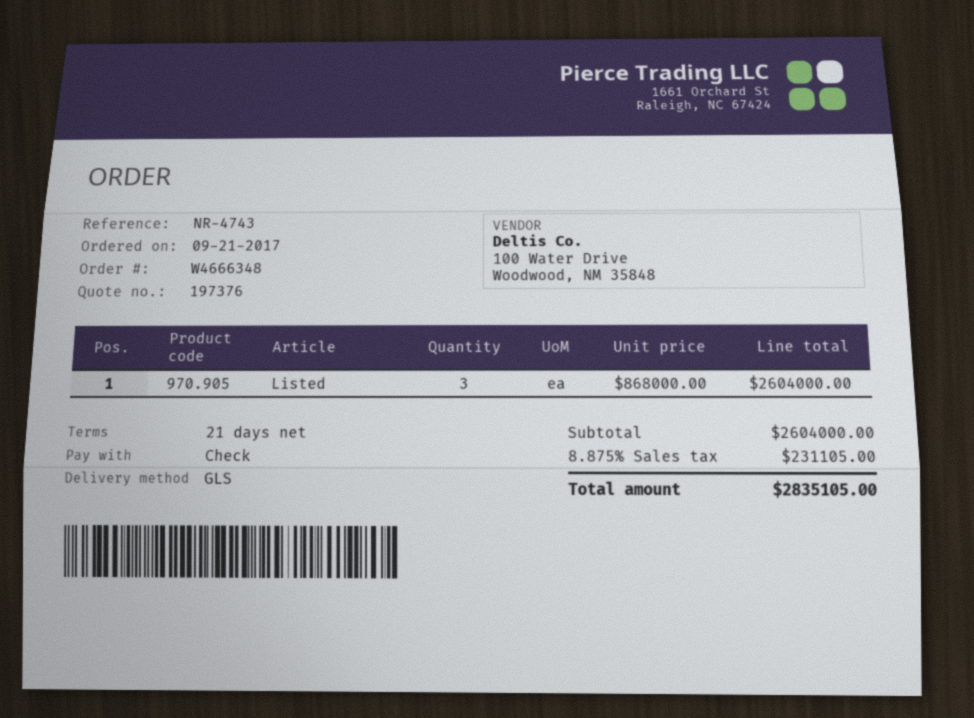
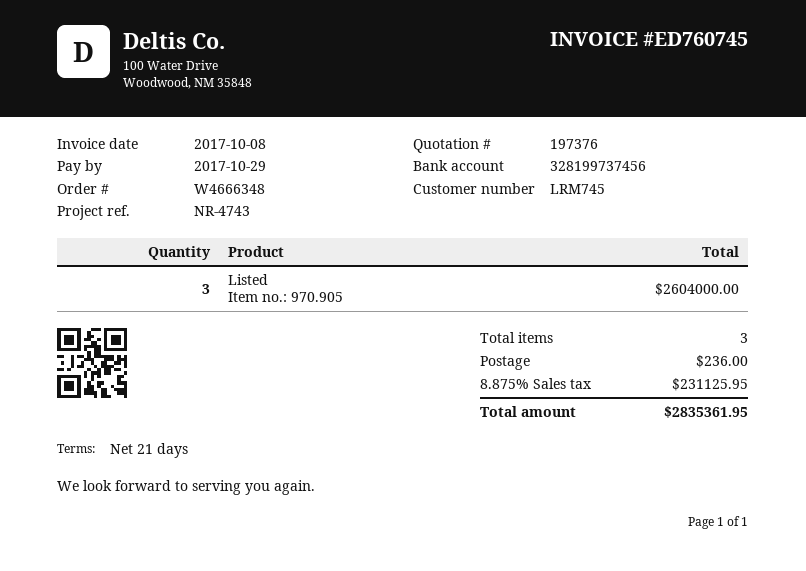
shipping: none -> 236.00
tax: 8.875% = 231105.00 -> 8.875% = 231125.95
total: 2835105.00 -> 2835361.95

